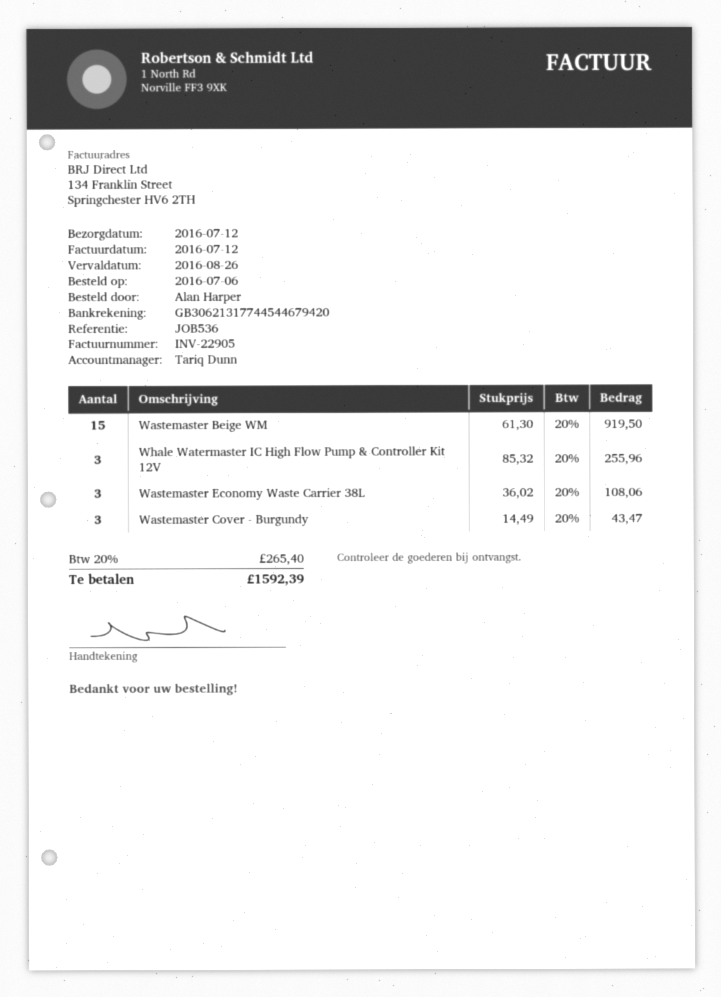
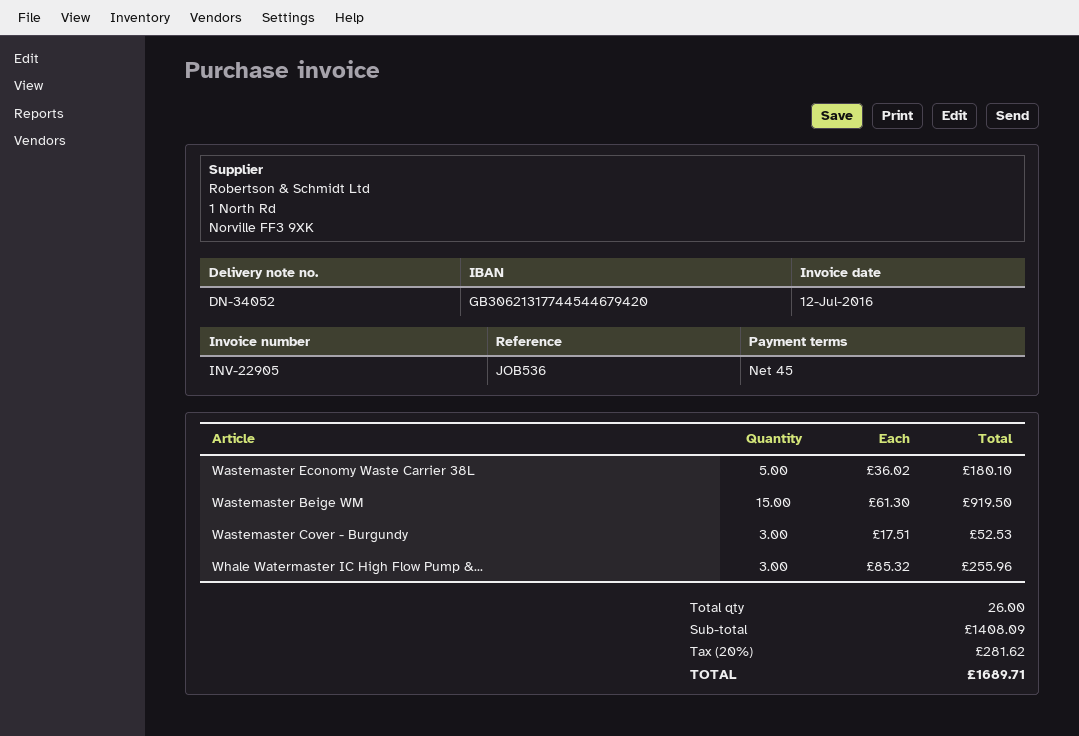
Wastemaster Economy Waste Carrier 38L: 3 x 36.02 = 108.06 -> 5 x 36.02 = 180.10
Wastemaster Cover - Burgundy: 3 x 14.49 = 43.47 -> 3 x 17.51 = 52.53
tax: 20% = 265.40 -> 20% = 281.62
total: 1592.39 -> 1689.71

